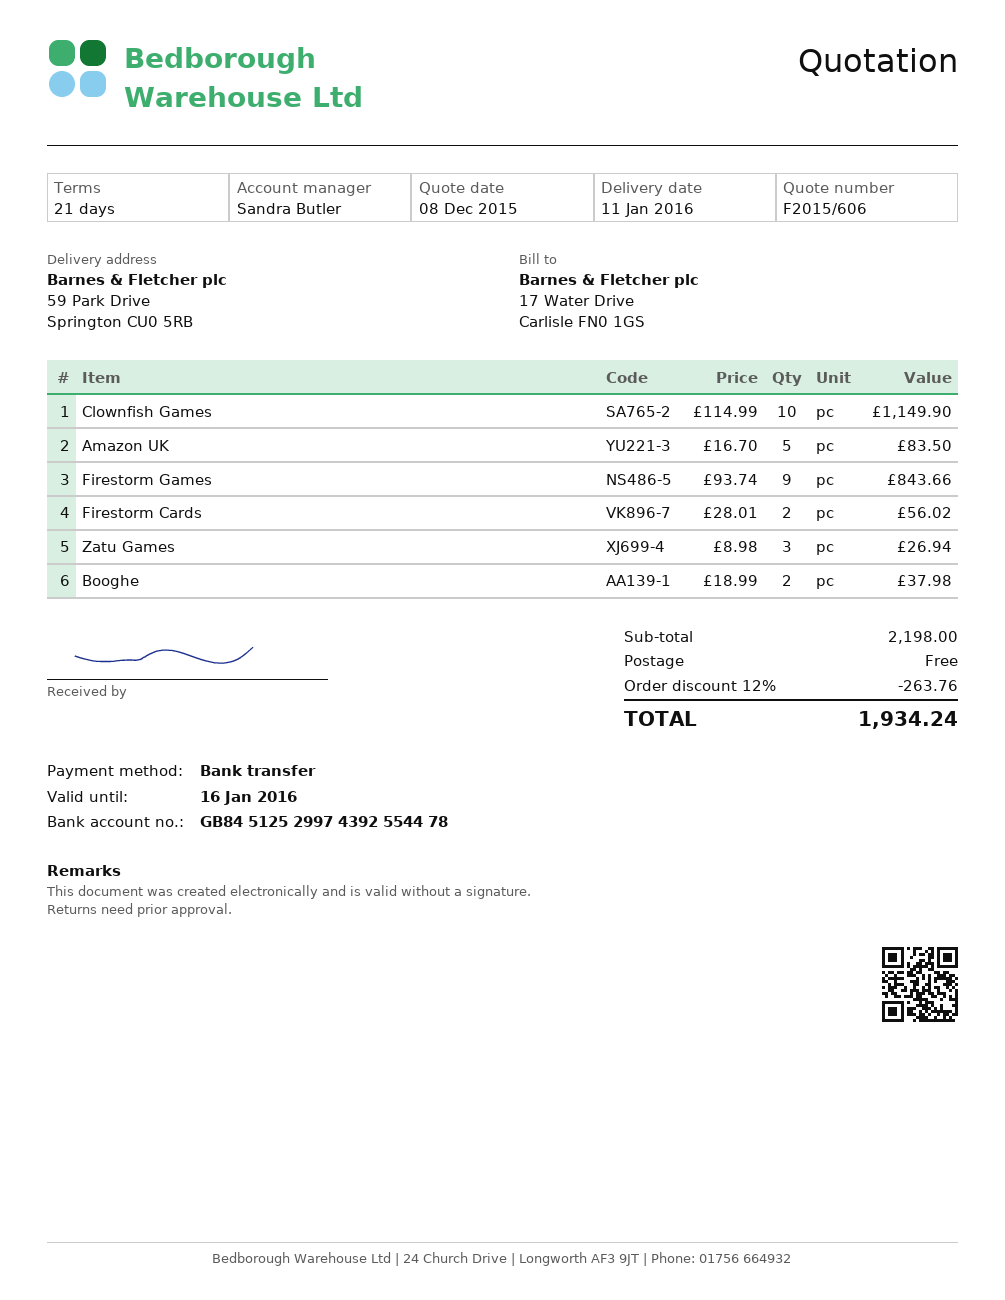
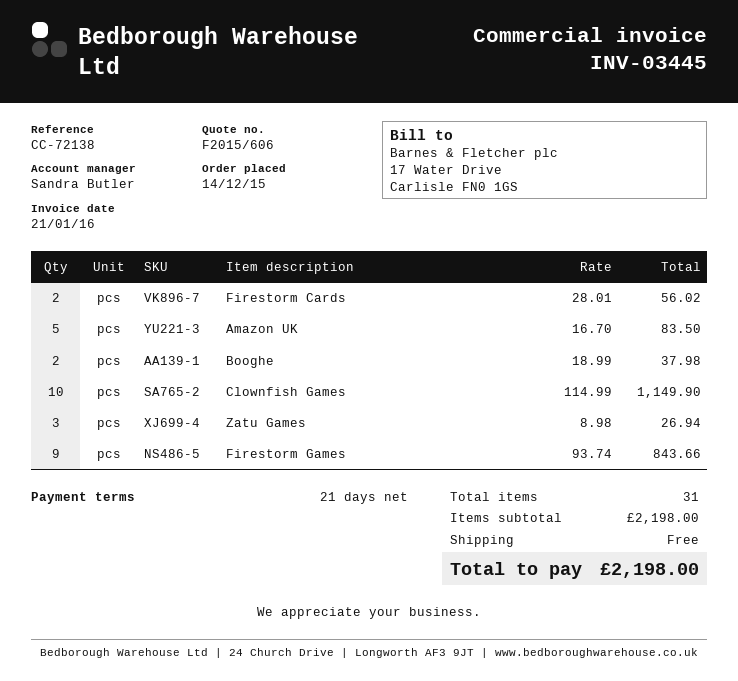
discount: 12% = 263.76 -> none
total: 1934.24 -> 2198.00

